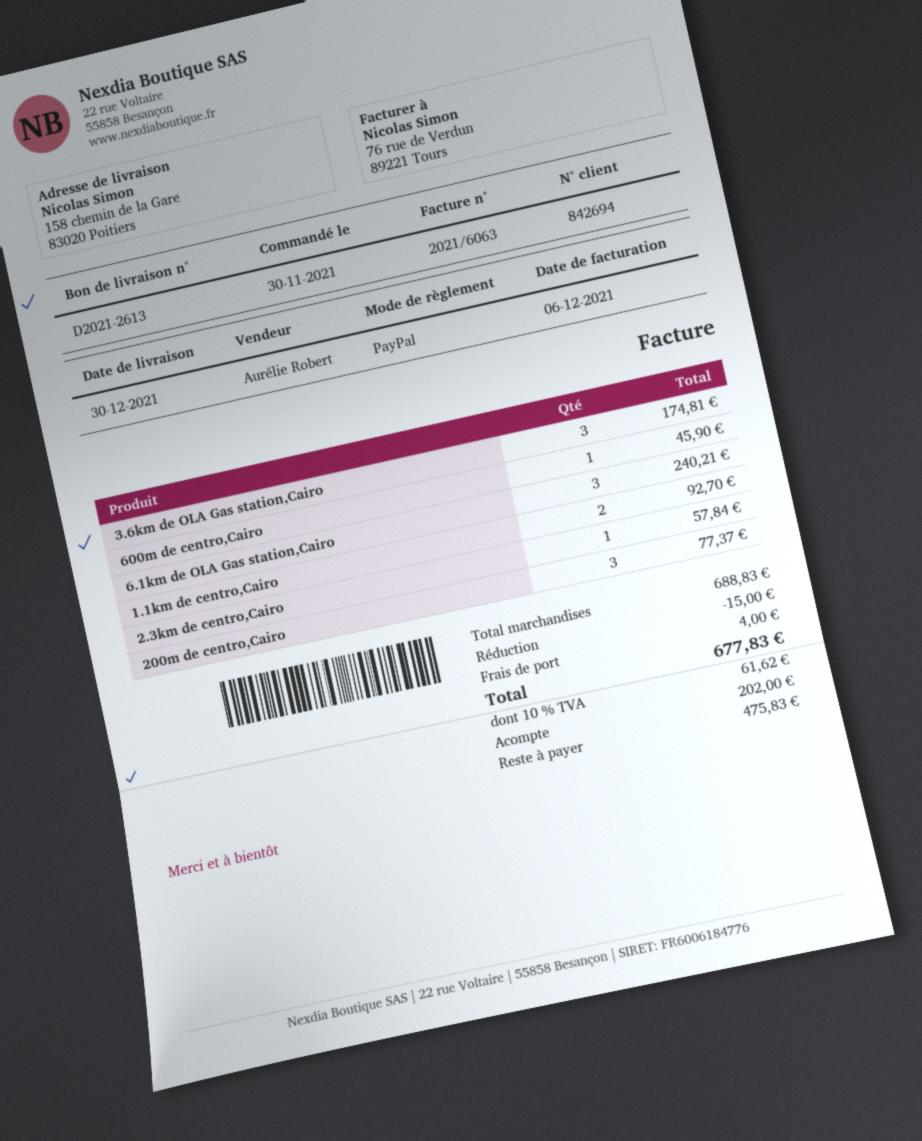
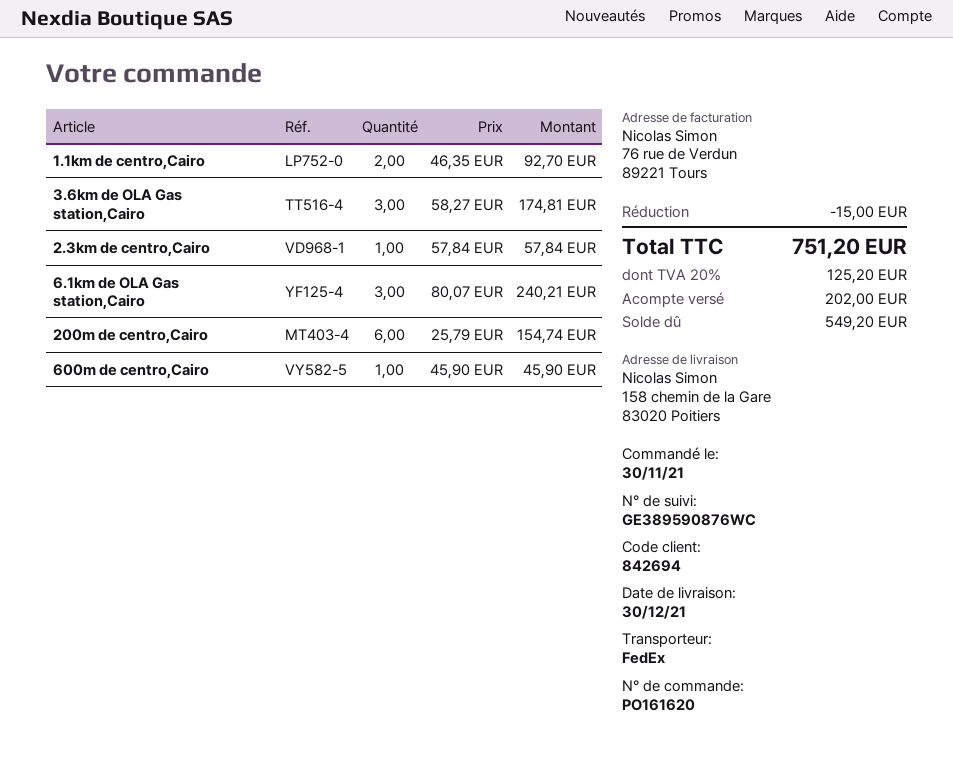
200m de centro,Cairo: 3 for 77.37 -> 6 for 154.74
shipping: 4.00 -> none
tax: 10% = 61.62 -> 20% = 125.20
total: 677.83 -> 751.20
balance: 475.83 -> 549.20

